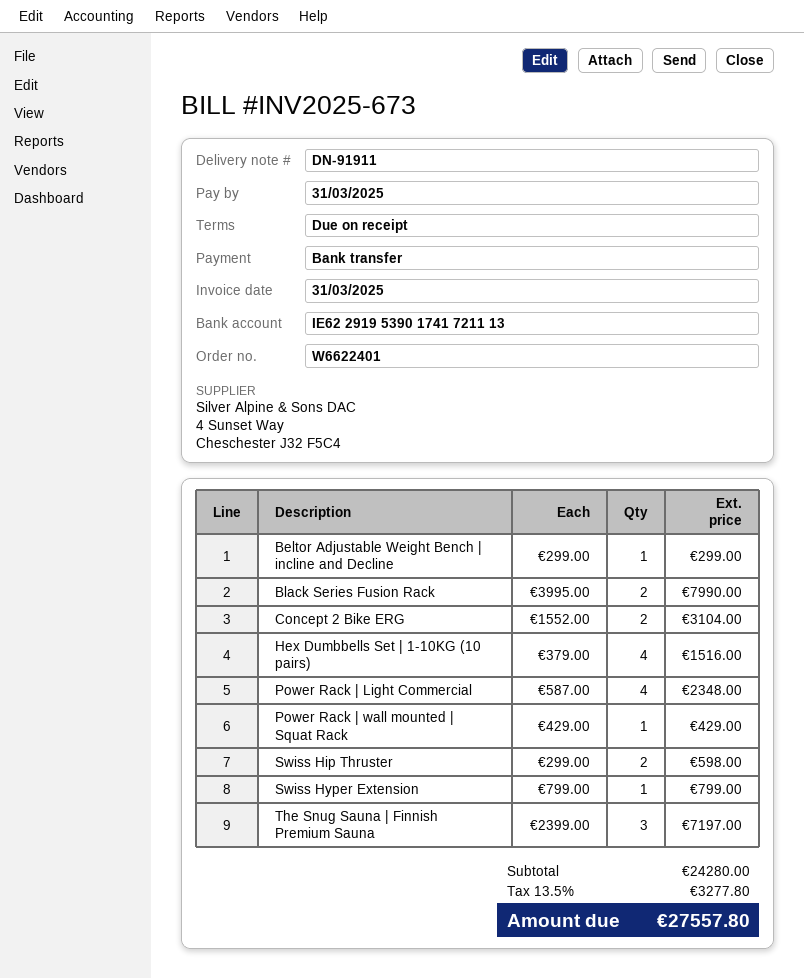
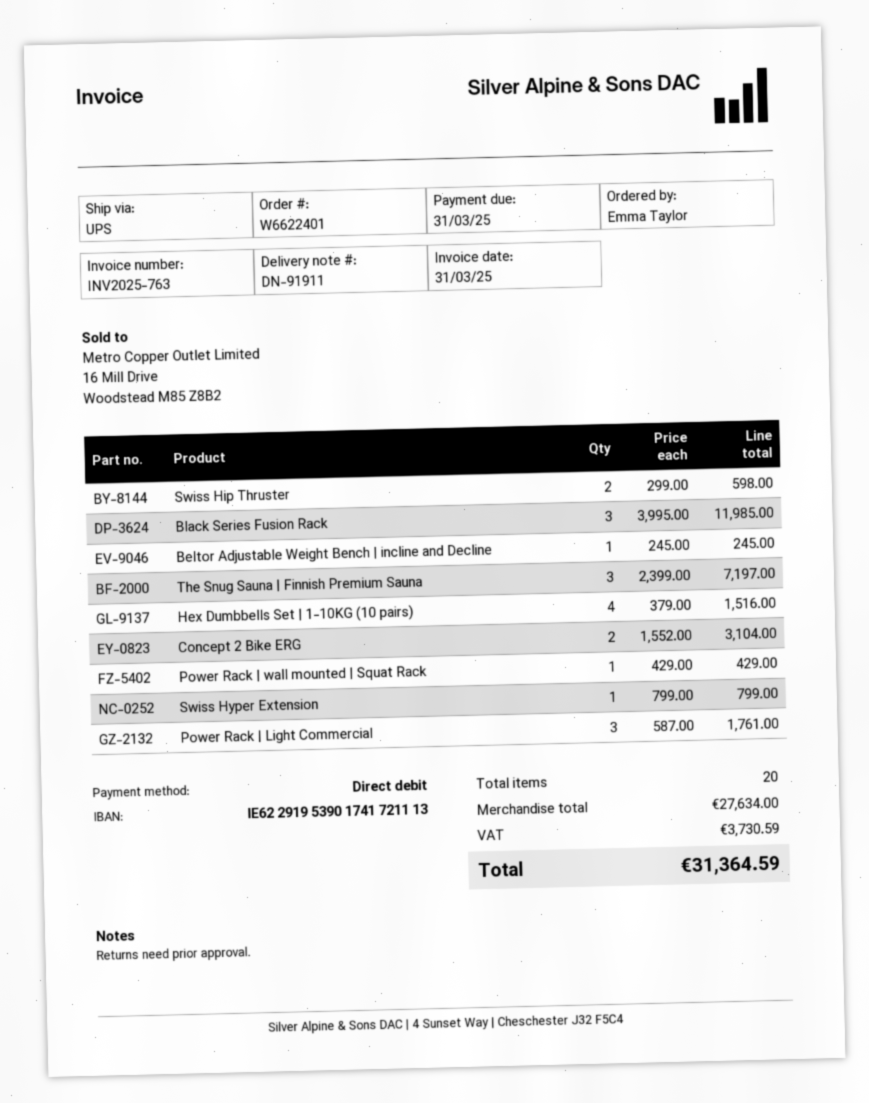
invoice number: INV2025-673 -> INV2025-763
payment method: bank transfer -> direct debit
Beltor Adjustable Weight Bench | incline and Decline: 1 x 299.00 = 299.00 -> 1 x 245.00 = 245.00
Black Series Fusion Rack: 2 x 3995.00 = 7990.00 -> 3 x 3995.00 = 11985.00
Power Rack | Light Commercial: 4 x 587.00 = 2348.00 -> 3 x 587.00 = 1761.00
subtotal: 24280.00 -> 27634.00
tax: 3277.80 -> 3730.59
total: 27557.80 -> 31364.59

